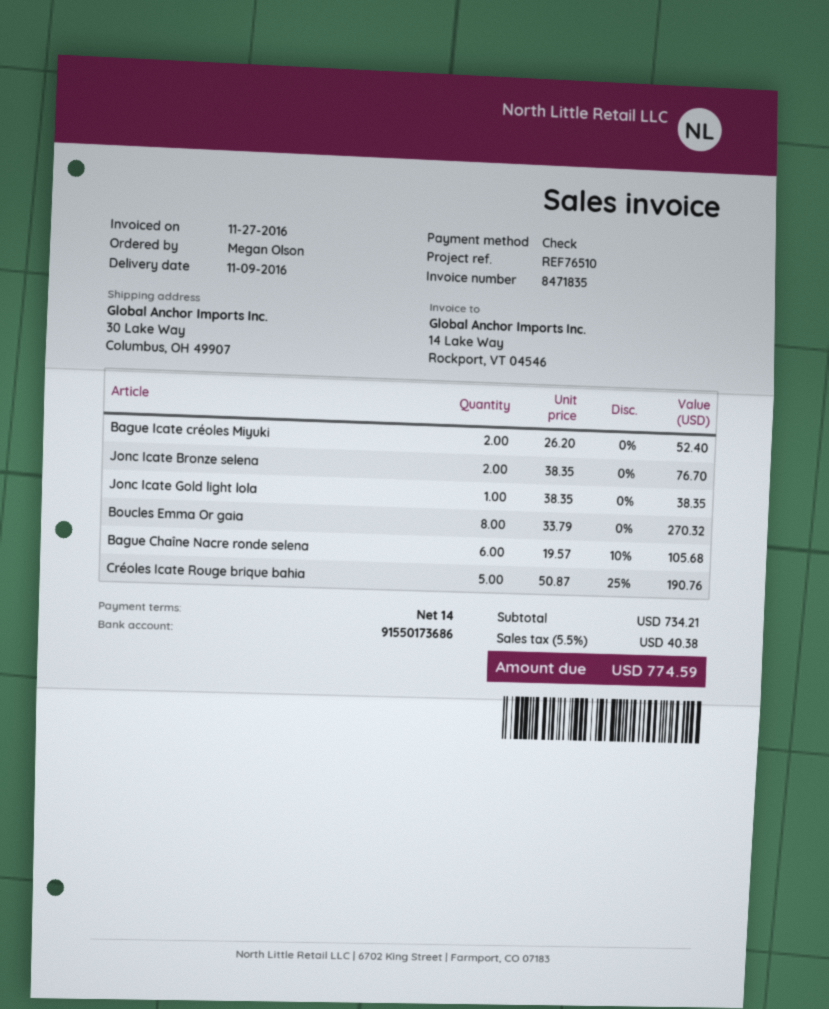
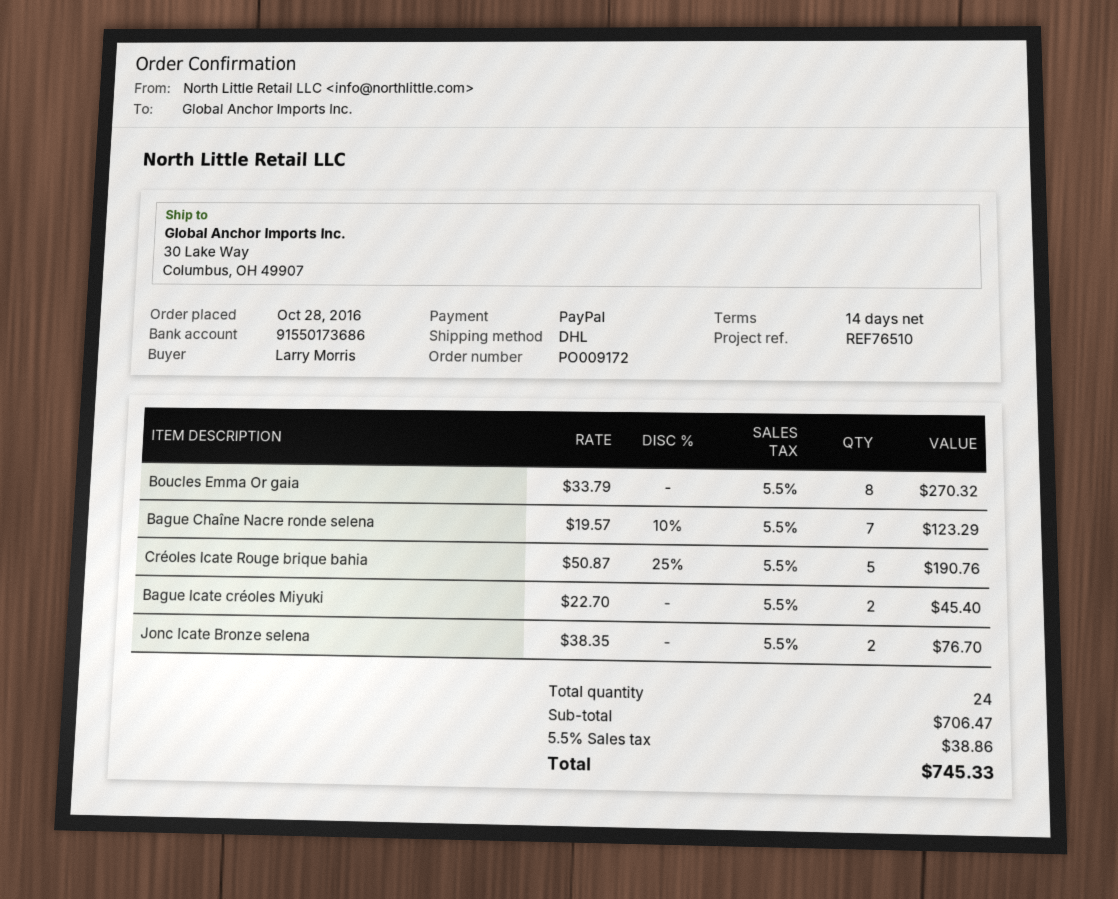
ordered by: Megan Olson -> Larry Morris
payment method: cheque -> PayPal
Bague Icate créoles Miyuki: 2 x 26.20 = 52.40 -> 2 x 22.70 = 45.40
Jonc Icate Gold light lola: 1 x 38.35 = 38.35 -> none
Bague Chaîne Nacre ronde selena: 6 x 19.57 - 10% = 105.68 -> 7 x 19.57 - 10% = 123.29
subtotal: 734.21 -> 706.47
tax: 5.5% = 40.38 -> 5.5% = 38.86
total: 774.59 -> 745.33

